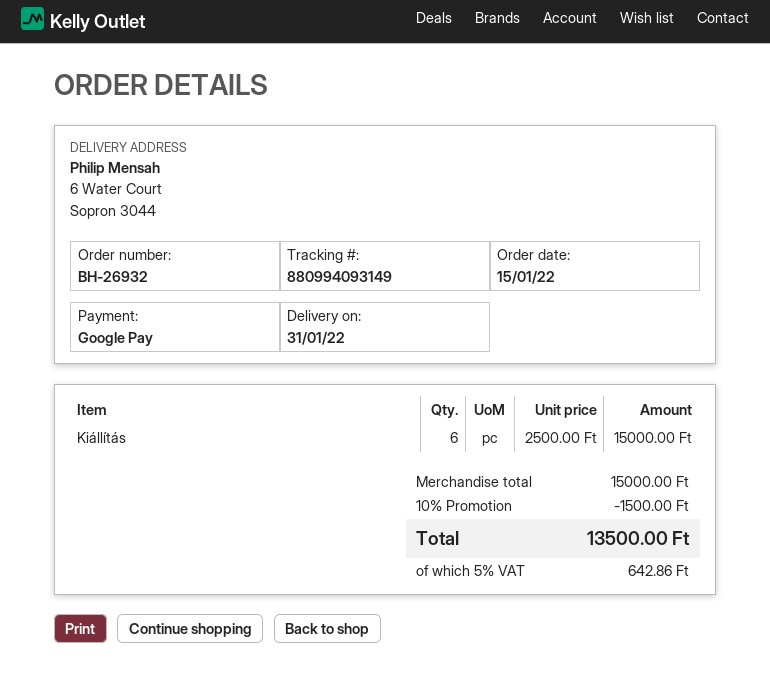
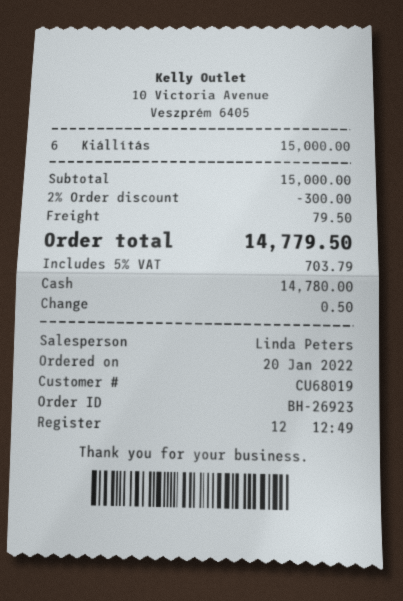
order number: BH-26932 -> BH-26923
order date: 2022-01-15 -> 2022-01-20
payment method: Google Pay -> cash
discount: 10% = 1500.00 -> 2% = 300.00
shipping: none -> 79.50
tax: 5% = 642.86 -> 5% = 703.79
total: 13500.00 -> 14779.50

